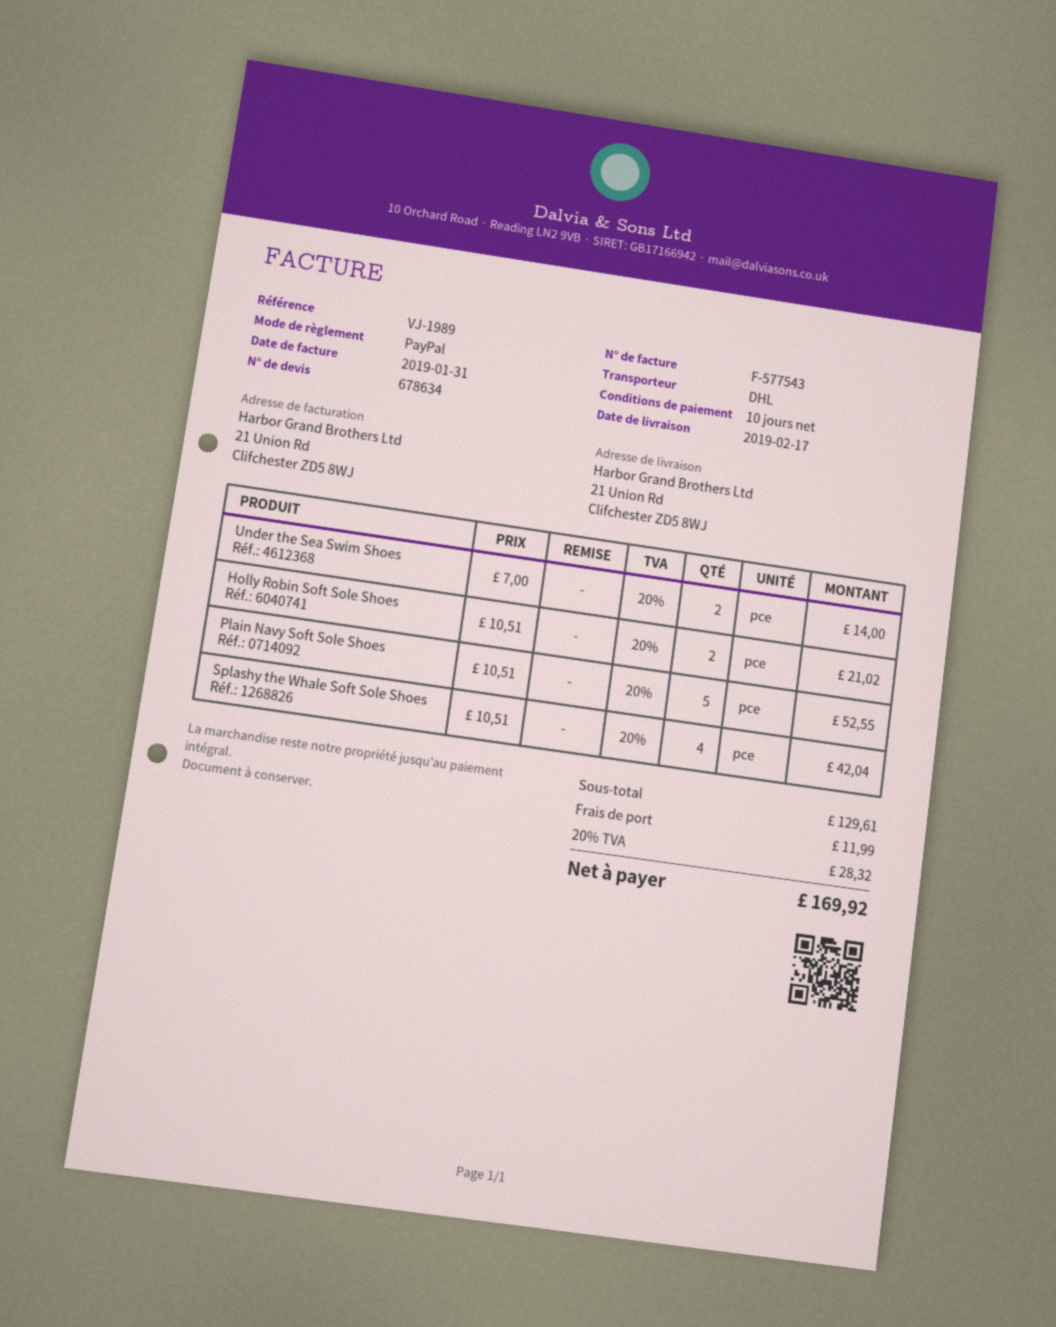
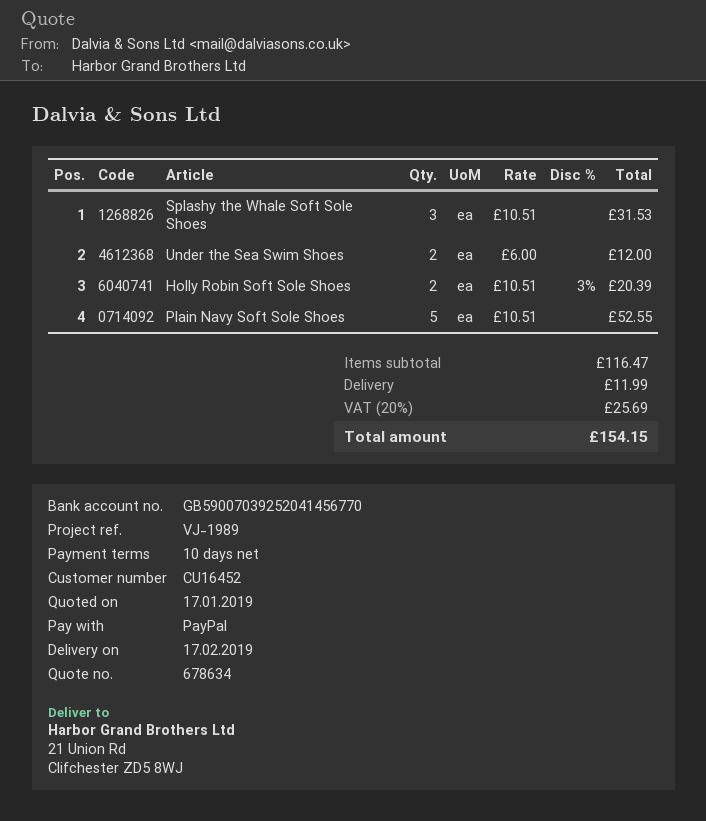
Under the Sea Swim Shoes: 2 x 7.00 = 14.00 -> 2 x 6.00 = 12.00
Holly Robin Soft Sole Shoes: 2 x 10.51 = 21.02 -> 2 x 10.51 - 3% = 20.39
Splashy the Whale Soft Sole Shoes: 4 x 10.51 = 42.04 -> 3 x 10.51 = 31.53
subtotal: 129.61 -> 116.47
tax: 20% = 28.32 -> 20% = 25.69
total: 169.92 -> 154.15

